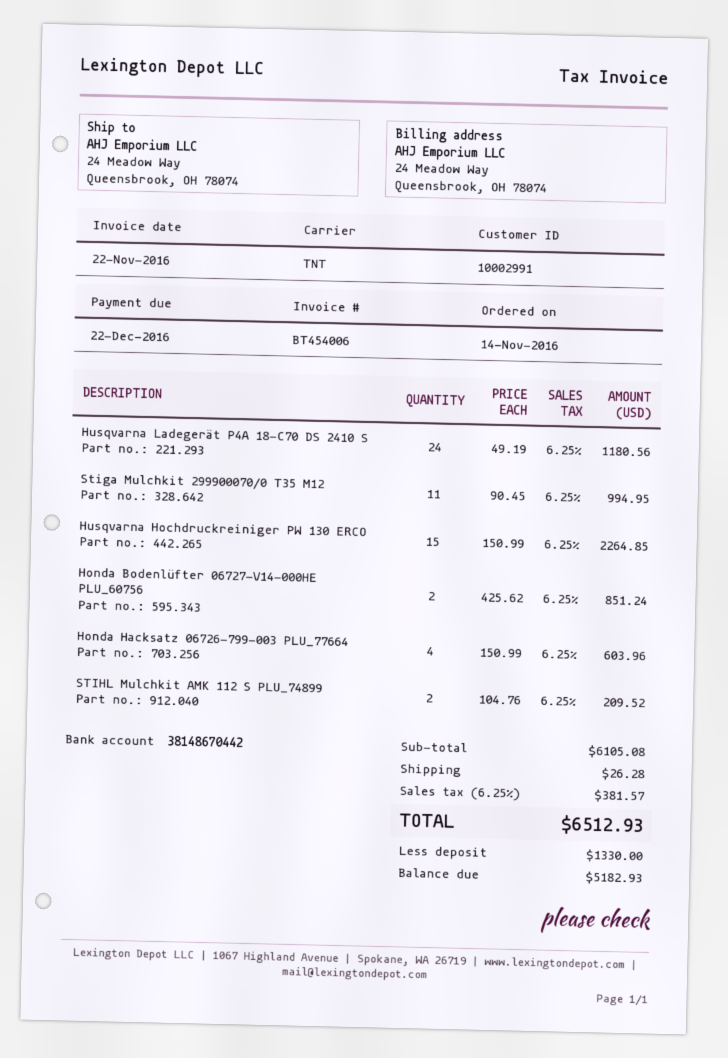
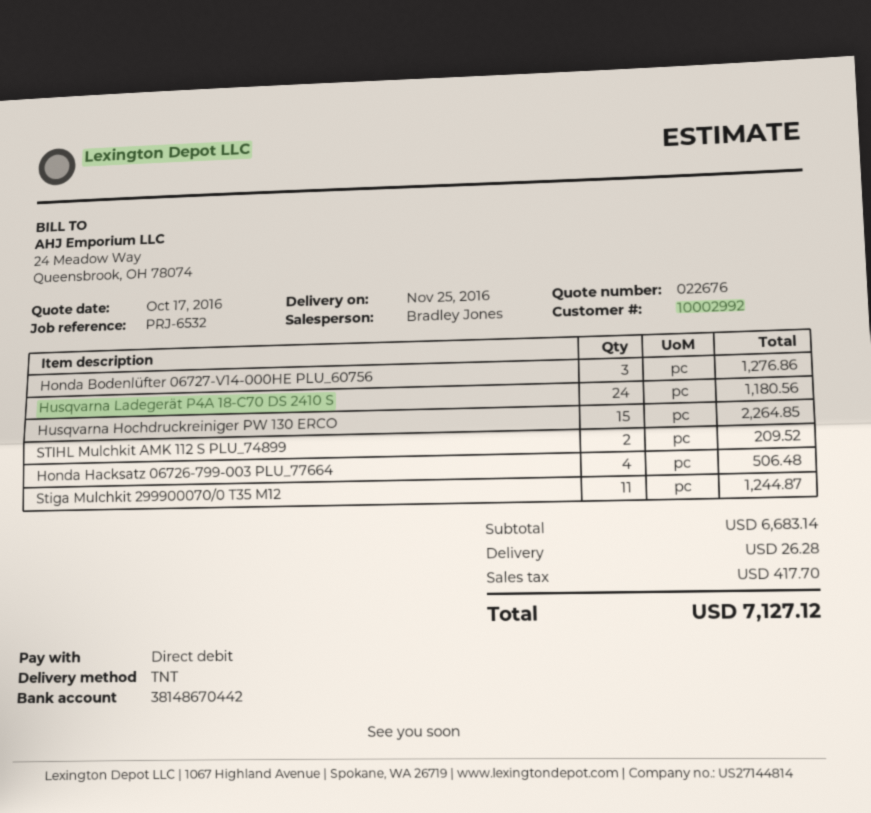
customer number: 10002991 -> 10002992
Stiga Mulchkit 299900070/0 T35 M12: 11 for 994.95 -> 11 for 1244.87
Honda Bodenlüfter 06727-V14-000HE PLU_60756: 2 for 851.24 -> 3 for 1276.86
Honda Hacksatz 06726-799-003 PLU_77664: 4 for 603.96 -> 4 for 506.48
subtotal: 6105.08 -> 6683.14
tax: 381.57 -> 417.70
total: 6512.93 -> 7127.12

